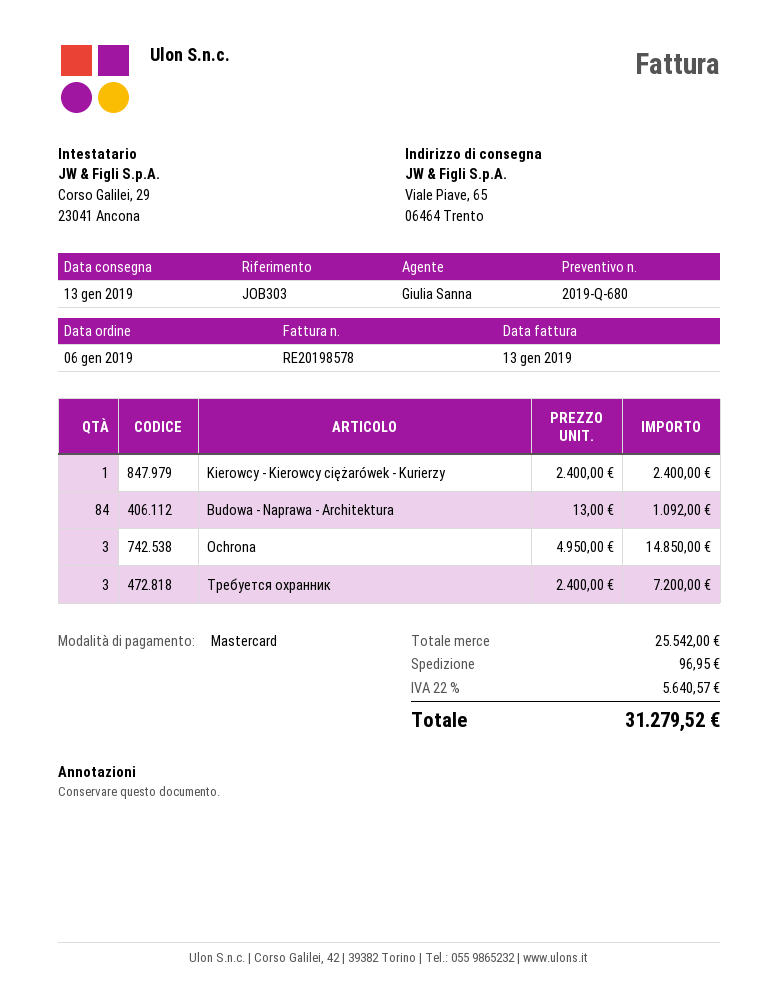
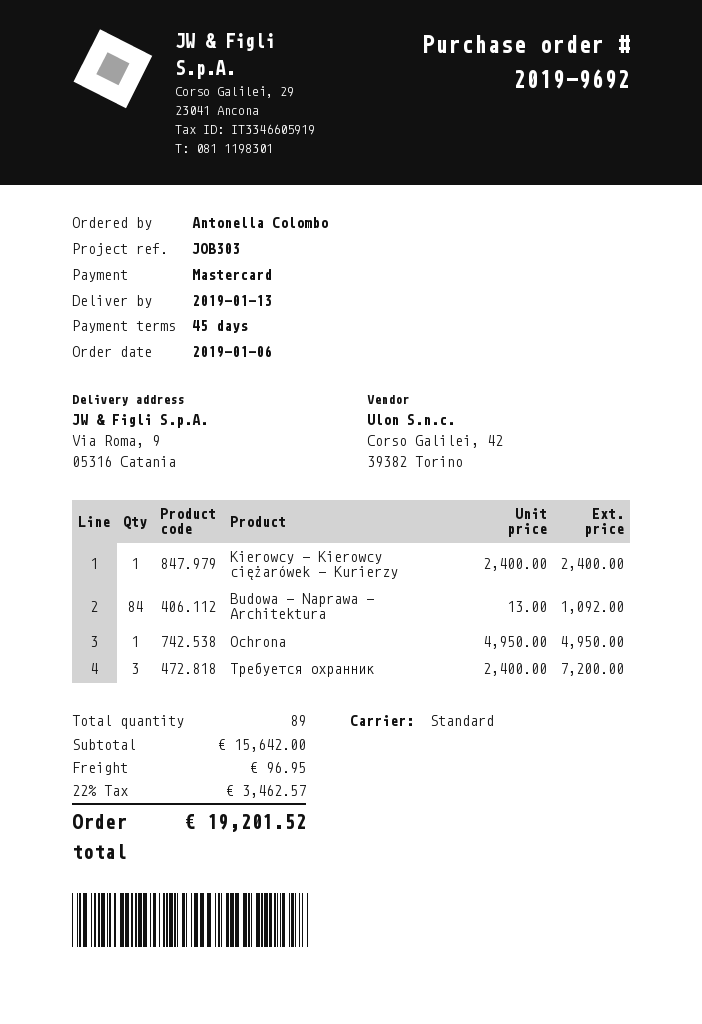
ship to: Viale Piave, 65, 06464 Trento -> Via Roma, 9, 05316 Catania
Ochrona: 3 x 4950.00 = 14850.00 -> 1 x 4950.00 = 4950.00
subtotal: 25542.00 -> 15642.00
tax: 22% = 5640.57 -> 22% = 3462.57
total: 31279.52 -> 19201.52

